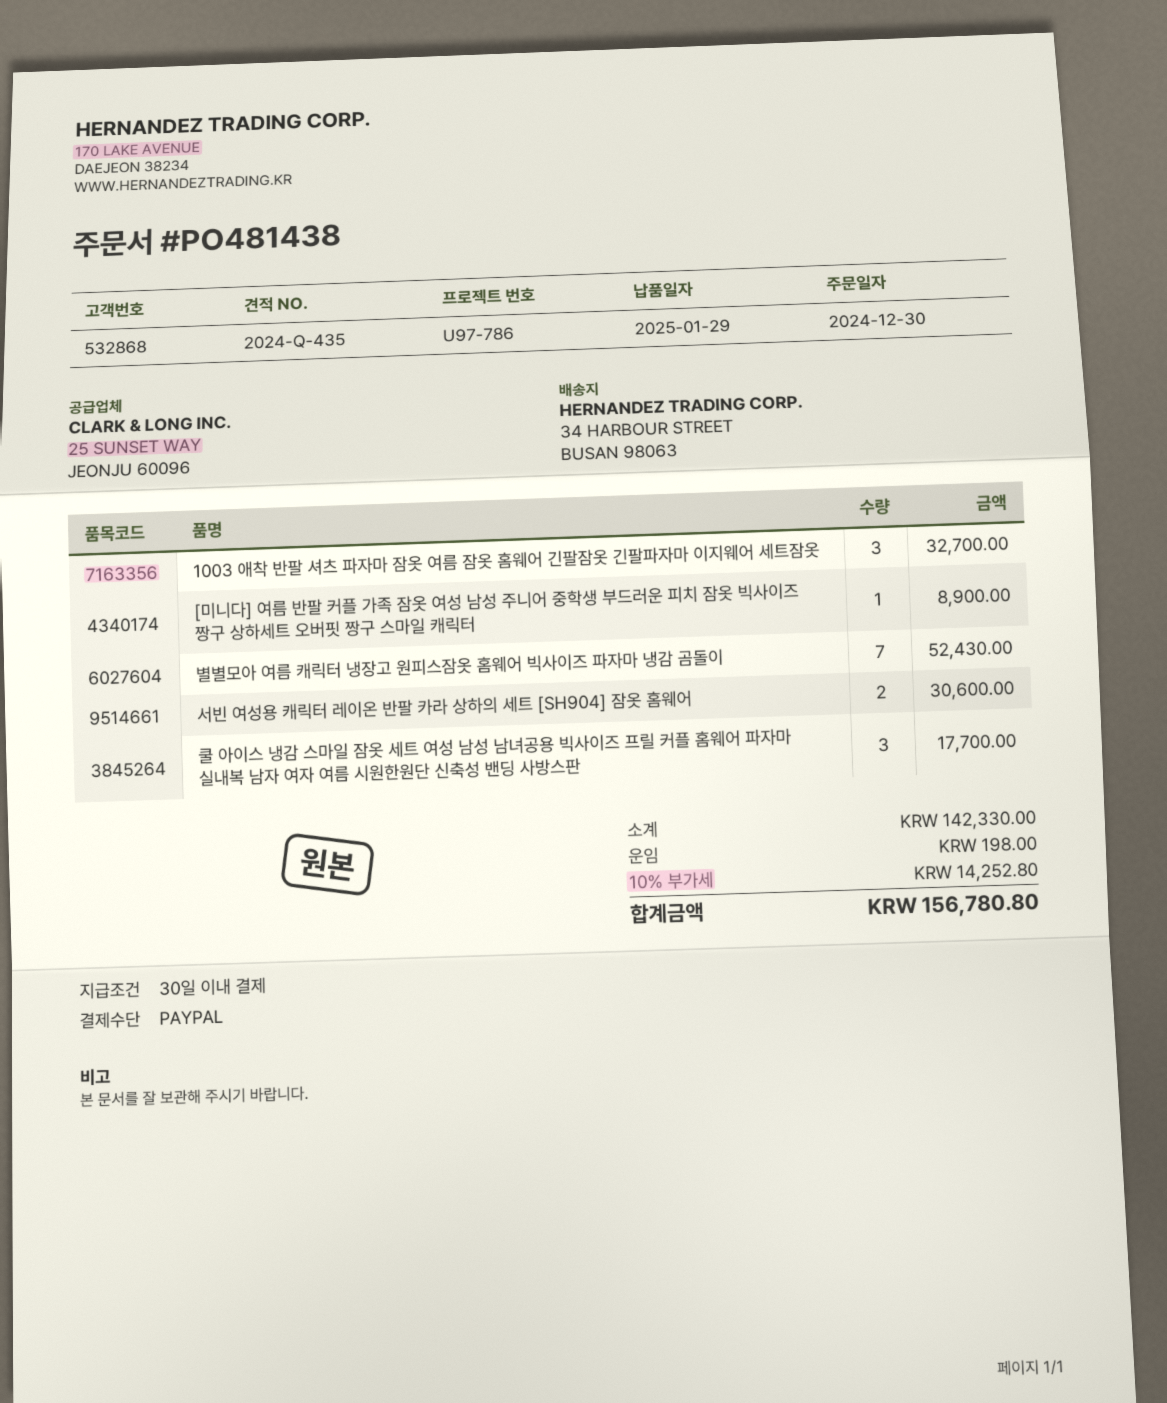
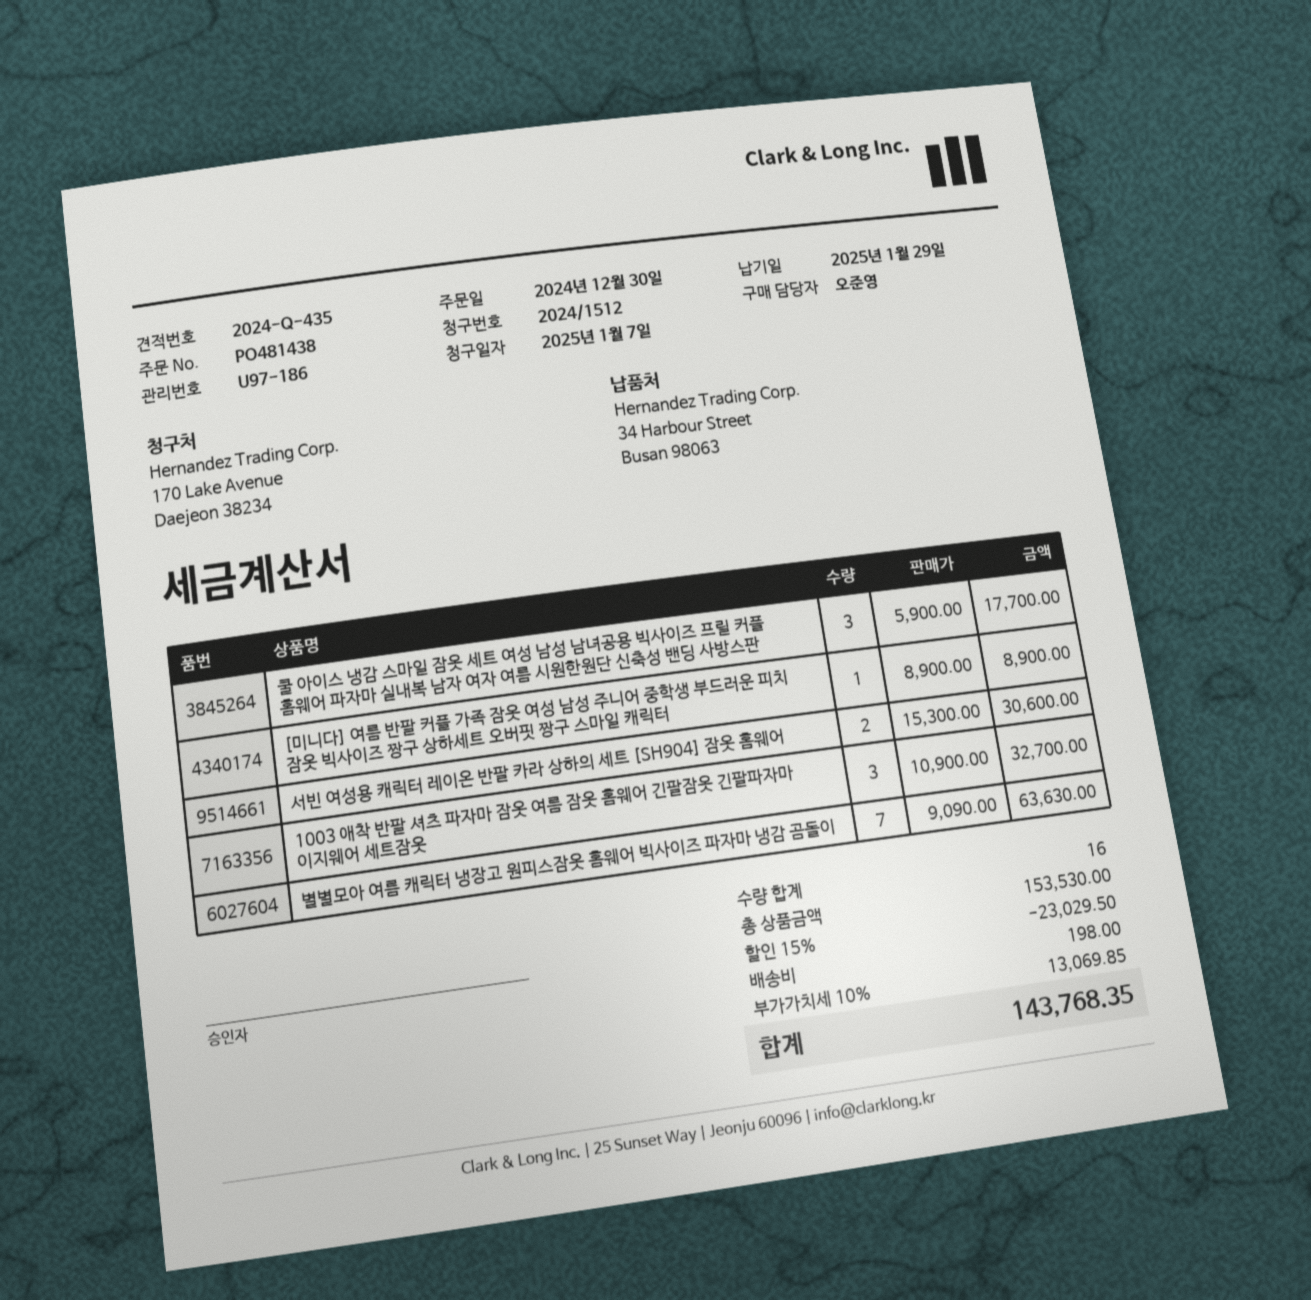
reference: U97-786 -> U97-186
별별모아 여름 캐릭터 냉장고 원피스잠옷 홈웨어 빅사이즈 파자마 냉감 곰돌이: 7 for 52430.00 -> 7 for 63630.00
subtotal: 142330.00 -> 153530.00
discount: none -> 15% = 23029.50
tax: 10% = 14252.80 -> 10% = 13069.85
total: 156780.80 -> 143768.35

